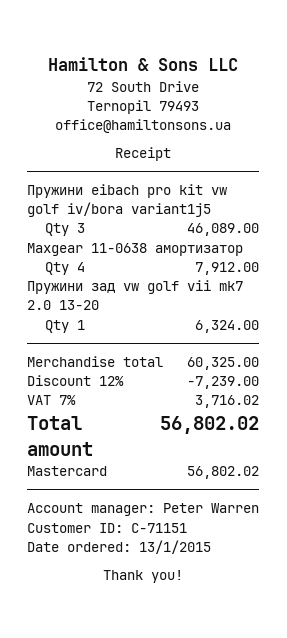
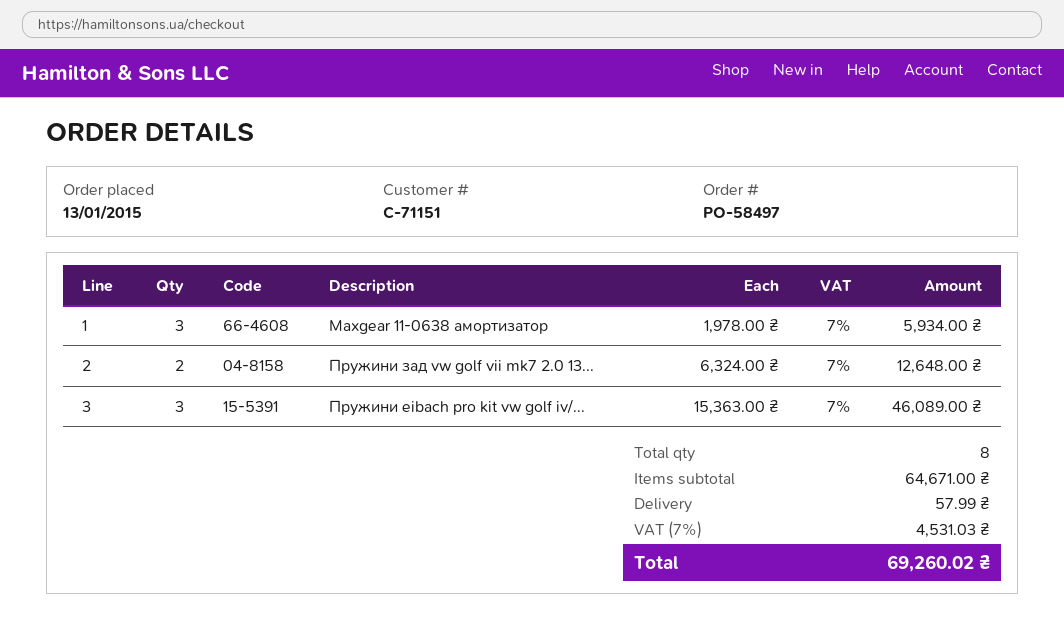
Maxgear 11-0638 амортизатор: 4 for 7912.00 -> 3 for 5934.00
Пружини зад vw golf vii mk7 2.0 13-20: 1 for 6324.00 -> 2 for 12648.00
subtotal: 60325.00 -> 64671.00
discount: 12% = 7239.00 -> none
shipping: none -> 57.99
tax: 7% = 3716.02 -> 7% = 4531.03
total: 56802.02 -> 69260.02

